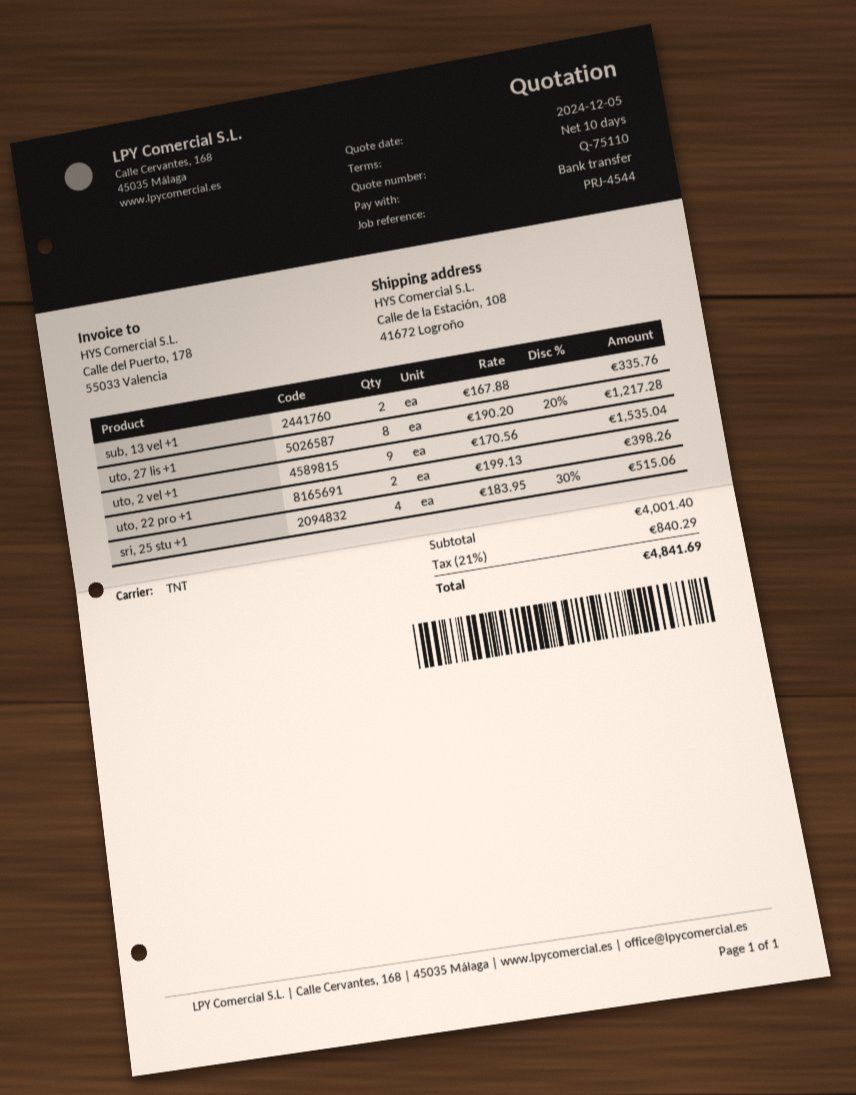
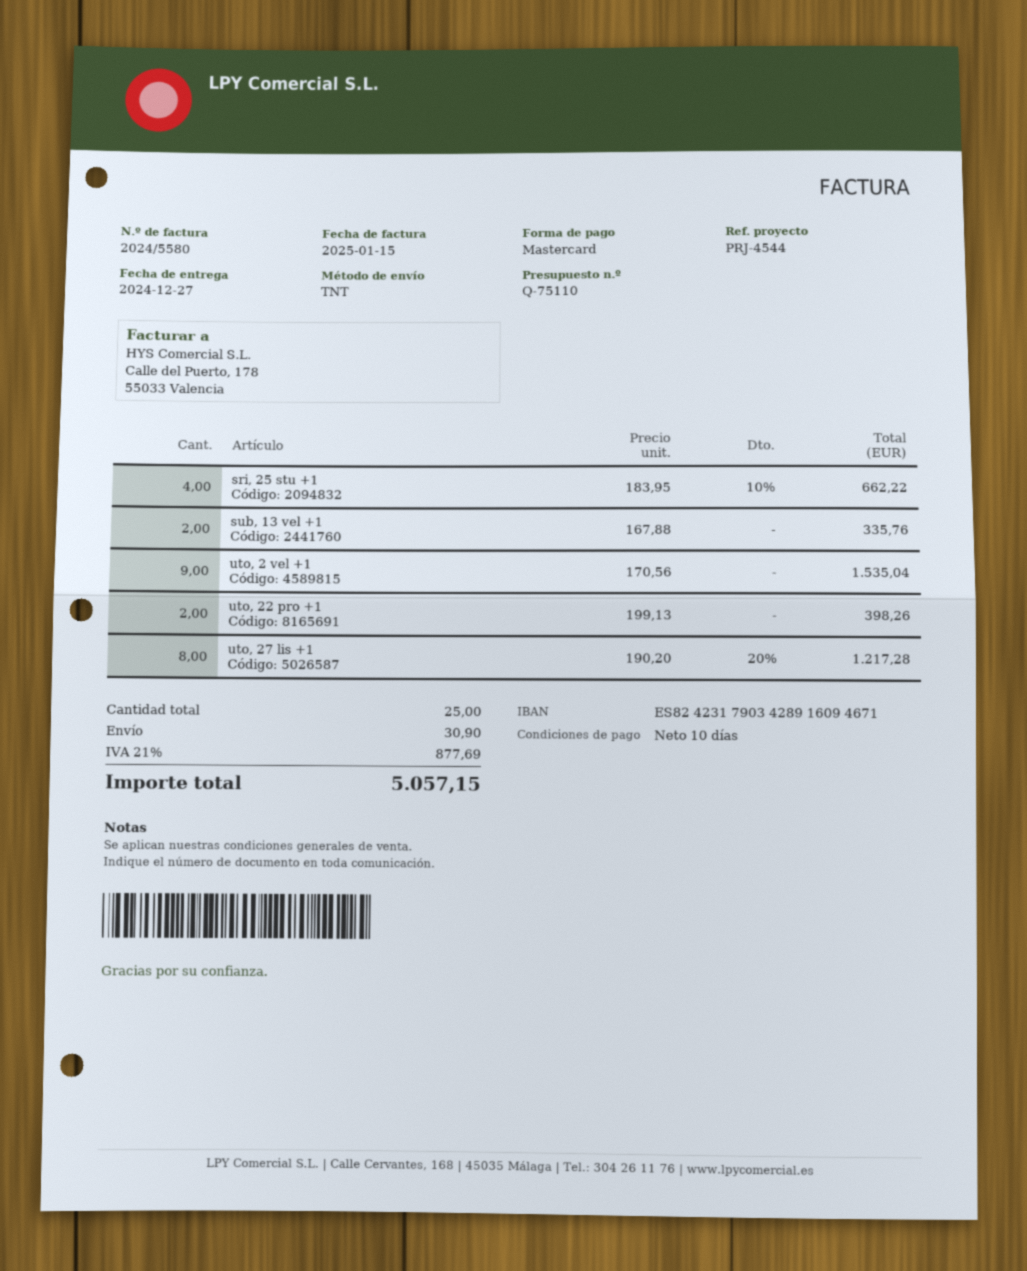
payment method: bank transfer -> Mastercard
sri, 25 stu +1: 4 x 183.95 - 30% = 515.06 -> 4 x 183.95 - 10% = 662.22
shipping: none -> 30.90
tax: 21% = 840.29 -> 21% = 877.69
total: 4841.69 -> 5057.15

